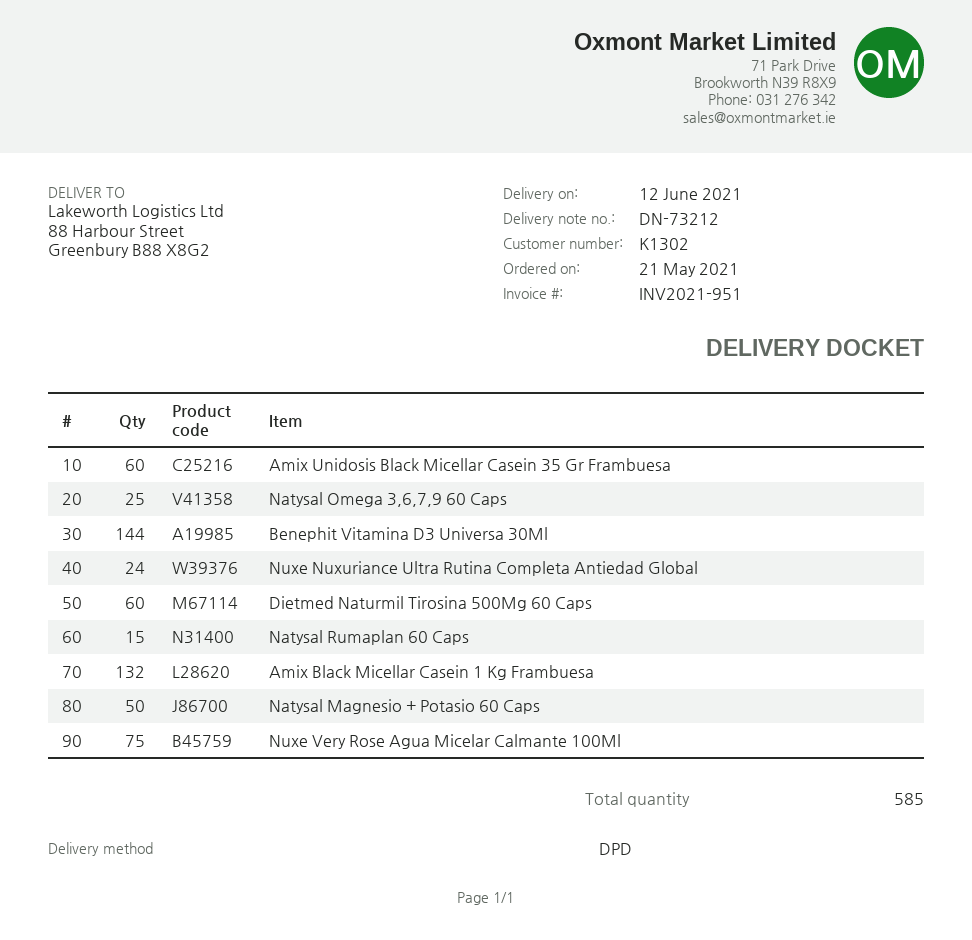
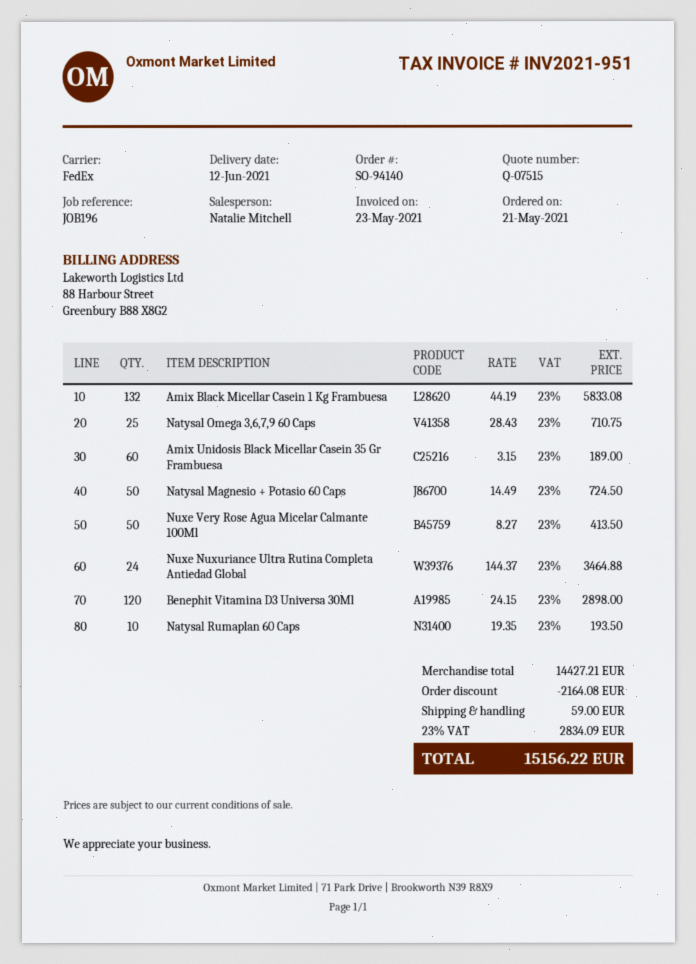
shipping method: DPD -> FedEx
Benephit Vitamina D3 Universa 30Ml: 144 -> 120
Dietmed Naturmil Tirosina 500Mg 60 Caps: 60 -> none
Natysal Rumaplan 60 Caps: 15 -> 10
Nuxe Very Rose Agua Micelar Calmante 100Ml: 75 -> 50

